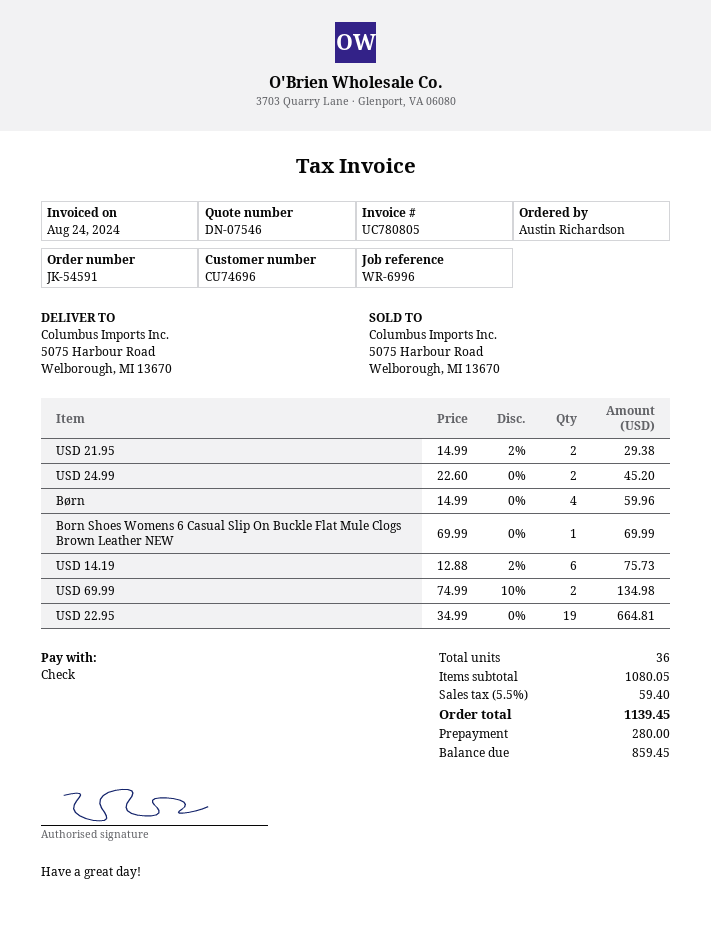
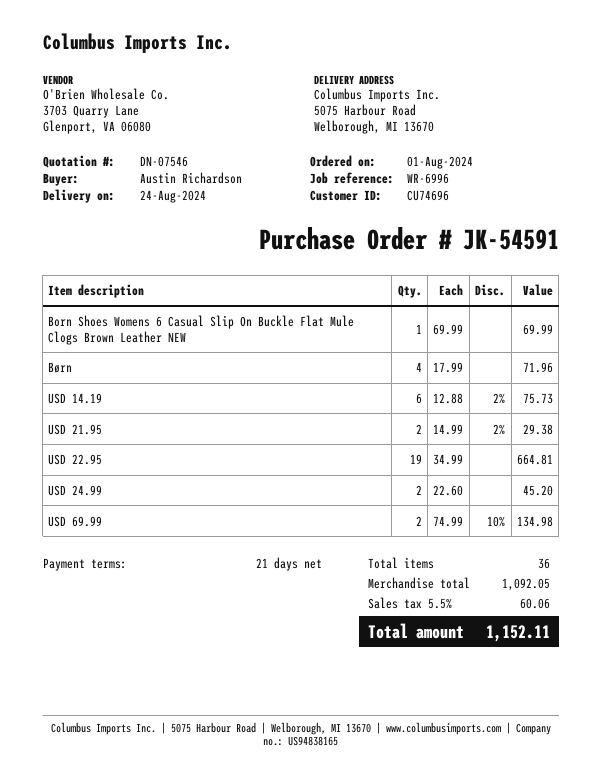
Børn: 4 x 14.99 = 59.96 -> 4 x 17.99 = 71.96
subtotal: 1080.05 -> 1092.05
tax: 5.5% = 59.40 -> 5.5% = 60.06
total: 1139.45 -> 1152.11

